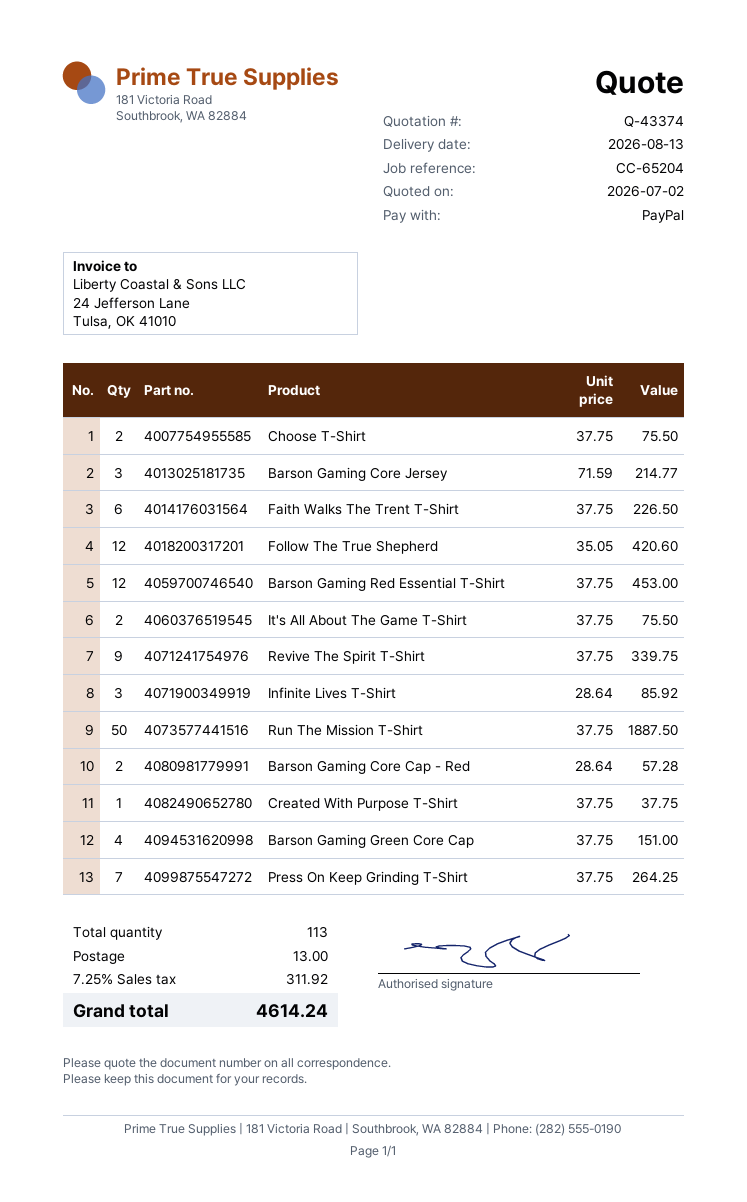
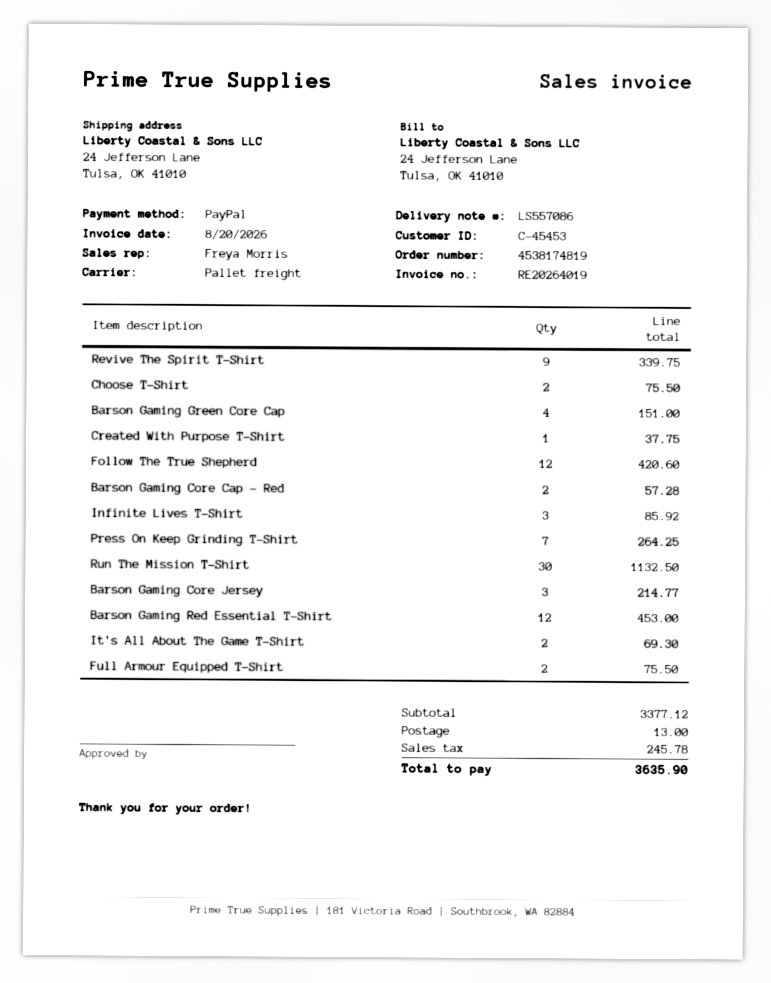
Faith Walks The Trent T-Shirt: 6 for 226.50 -> none
It's All About The Game T-Shirt: 2 for 75.50 -> 2 for 69.30
Run The Mission T-Shirt: 50 for 1887.50 -> 30 for 1132.50
Full Armour Equipped T-Shirt: none -> 2 for 75.50
tax: 311.92 -> 245.78
total: 4614.24 -> 3635.90

